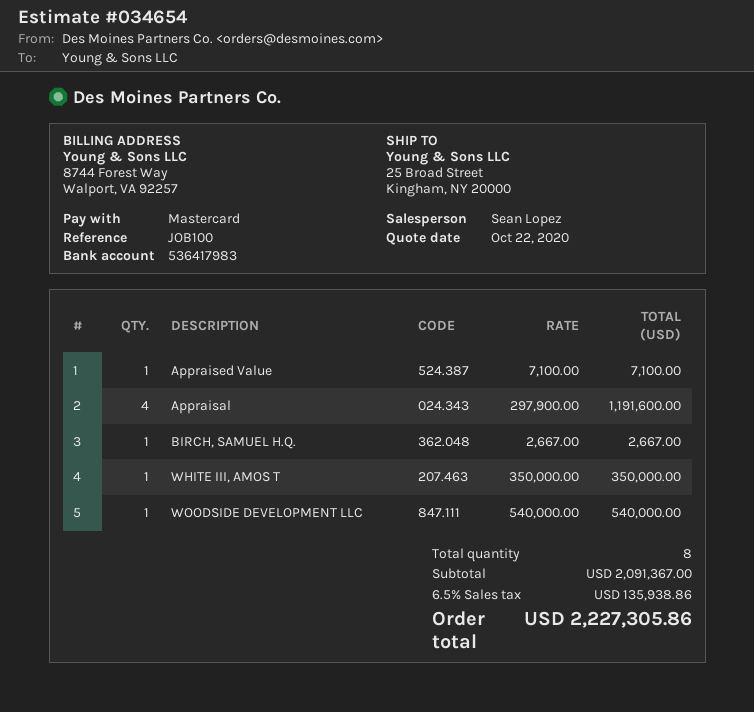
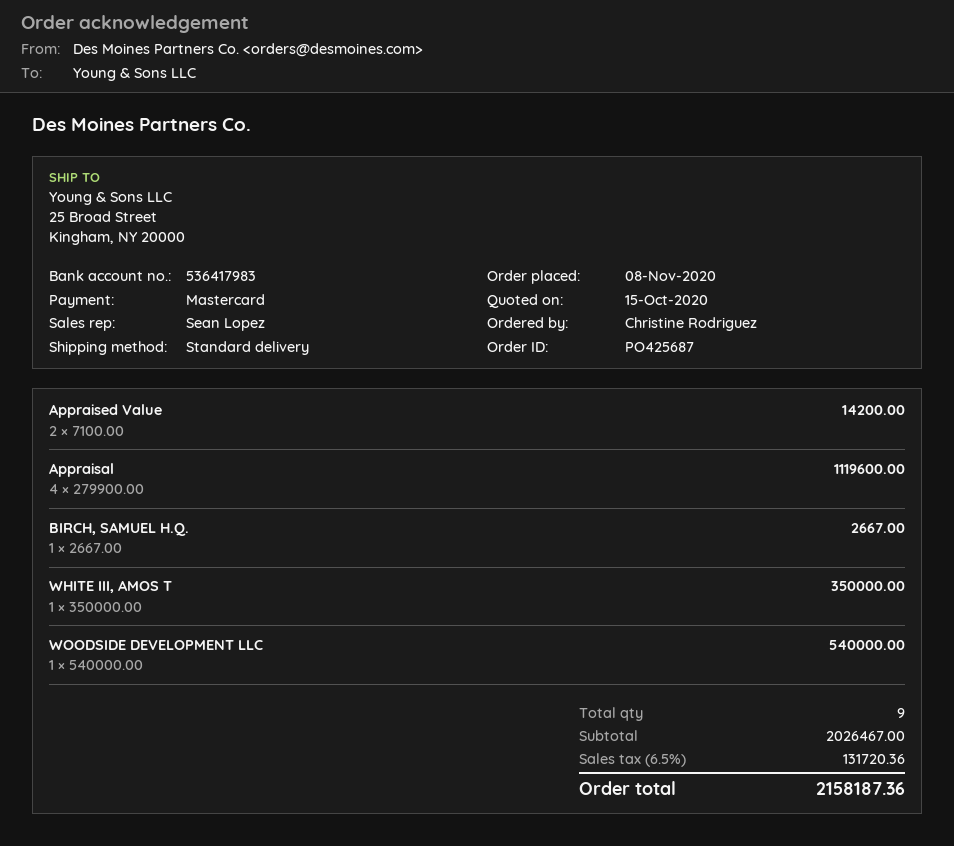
quote date: 2020-10-22 -> 2020-10-15
Appraised Value: 1 x 7100.00 = 7100.00 -> 2 x 7100.00 = 14200.00
Appraisal: 4 x 297900.00 = 1191600.00 -> 4 x 279900.00 = 1119600.00
total quantity: 8 -> 9
subtotal: 2091367.00 -> 2026467.00
tax: 6.5% = 135938.86 -> 6.5% = 131720.36
total: 2227305.86 -> 2158187.36

